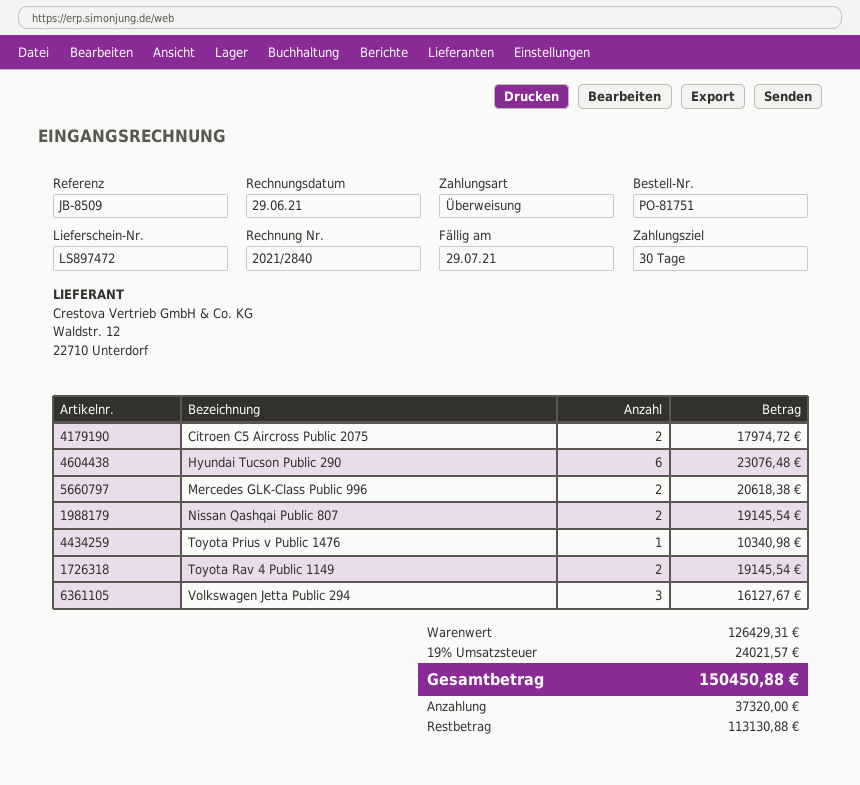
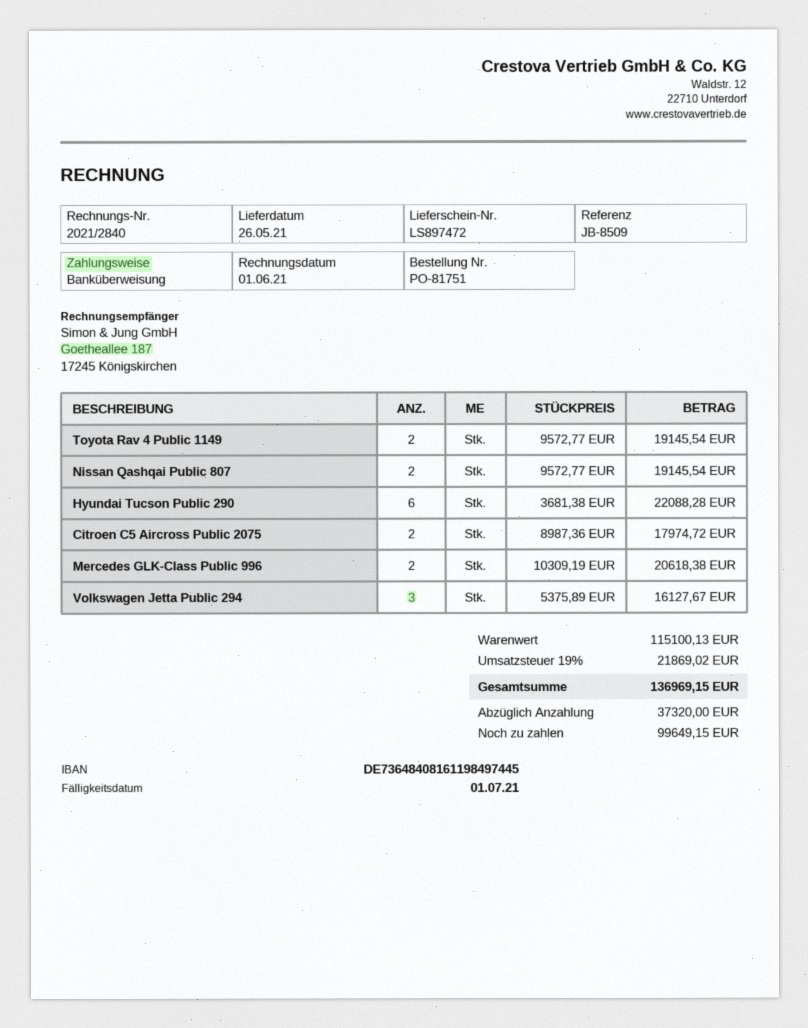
invoice date: 2021-06-29 -> 2021-06-01
due date: 2021-07-29 -> 2021-07-01
Hyundai Tucson Public 290: 6 for 23076.48 -> 6 for 22088.28
Toyota Prius v Public 1476: 1 for 10340.98 -> none
subtotal: 126429.31 -> 115100.13
tax: 19% = 24021.57 -> 19% = 21869.02
total: 150450.88 -> 136969.15
balance: 113130.88 -> 99649.15

